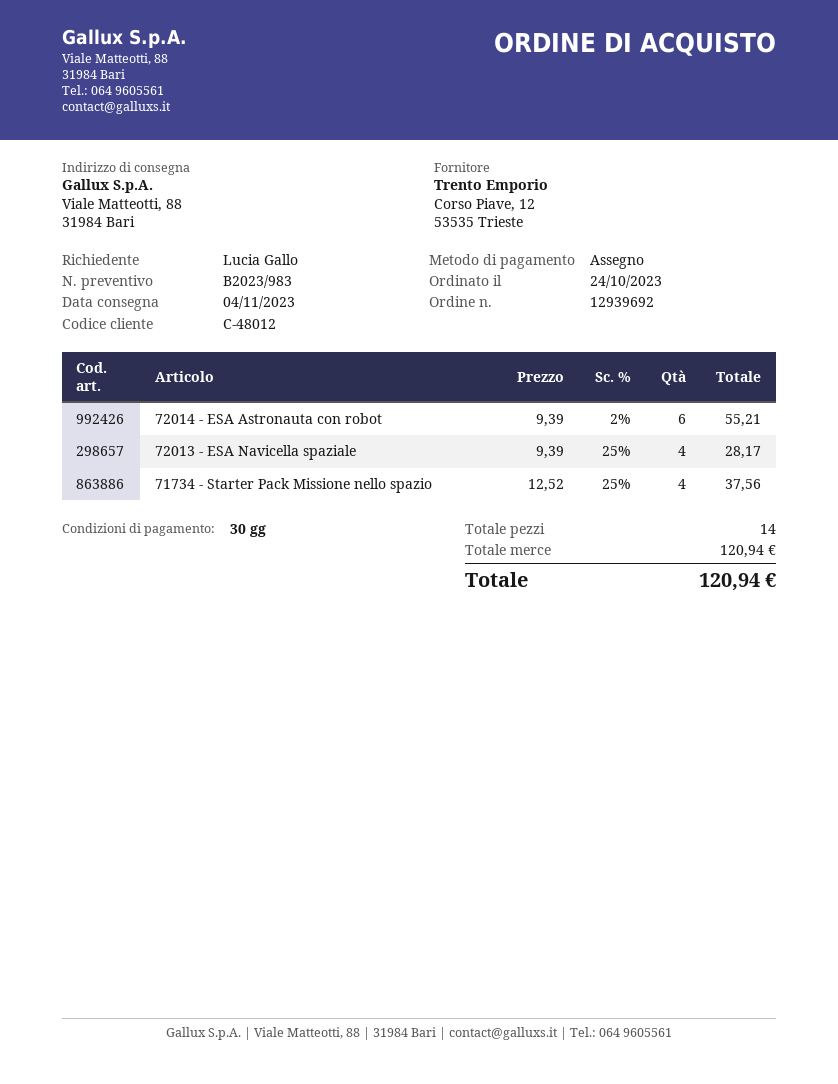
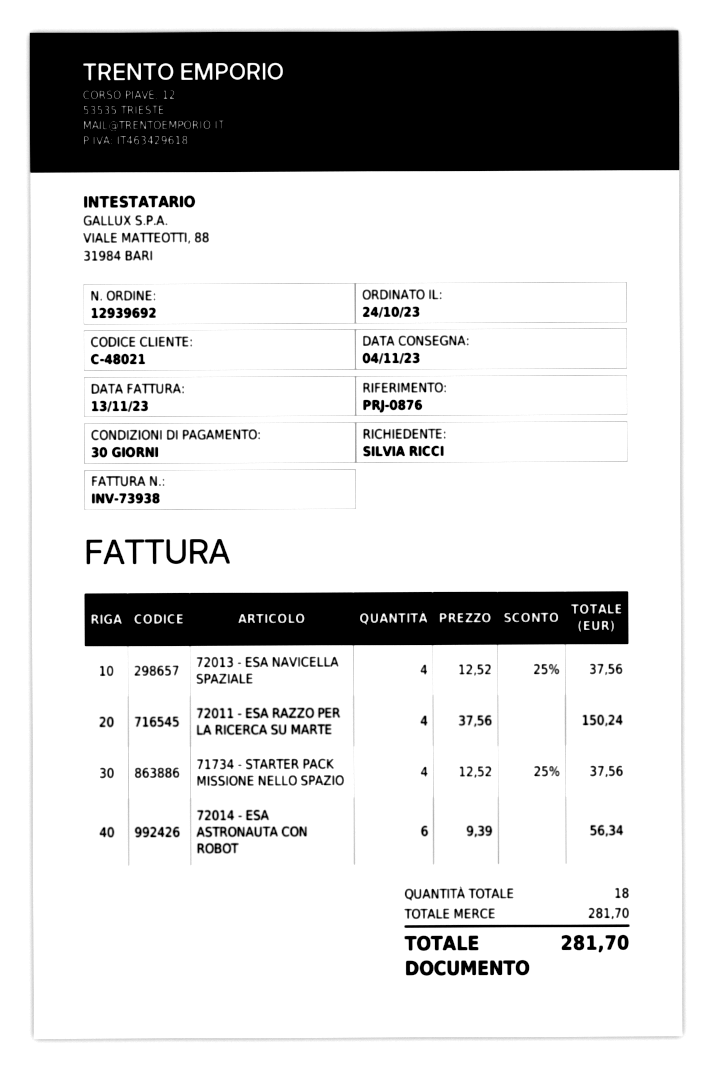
customer number: C-48012 -> C-48021
ordered by: Lucia Gallo -> SILVIA RICCI
72014 - ESA Astronauta con robot: 6 x 9.39 - 2% = 55.21 -> 6 x 9.39 = 56.34
72013 - ESA Navicella spaziale: 4 x 9.39 - 25% = 28.17 -> 4 x 12.52 - 25% = 37.56
72011 - ESA RAZZO PER LA RICERCA SU MARTE: none -> 4 x 37.56 = 150.24
total quantity: 14 -> 18
subtotal: 120.94 -> 281.70
total: 120.94 -> 281.70

